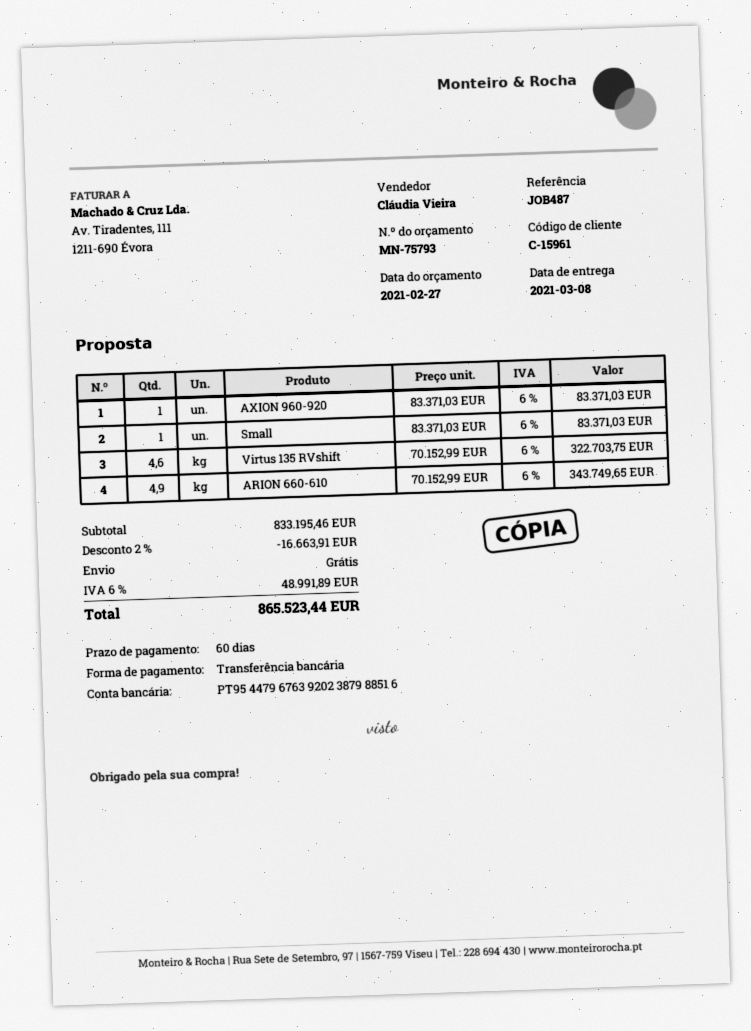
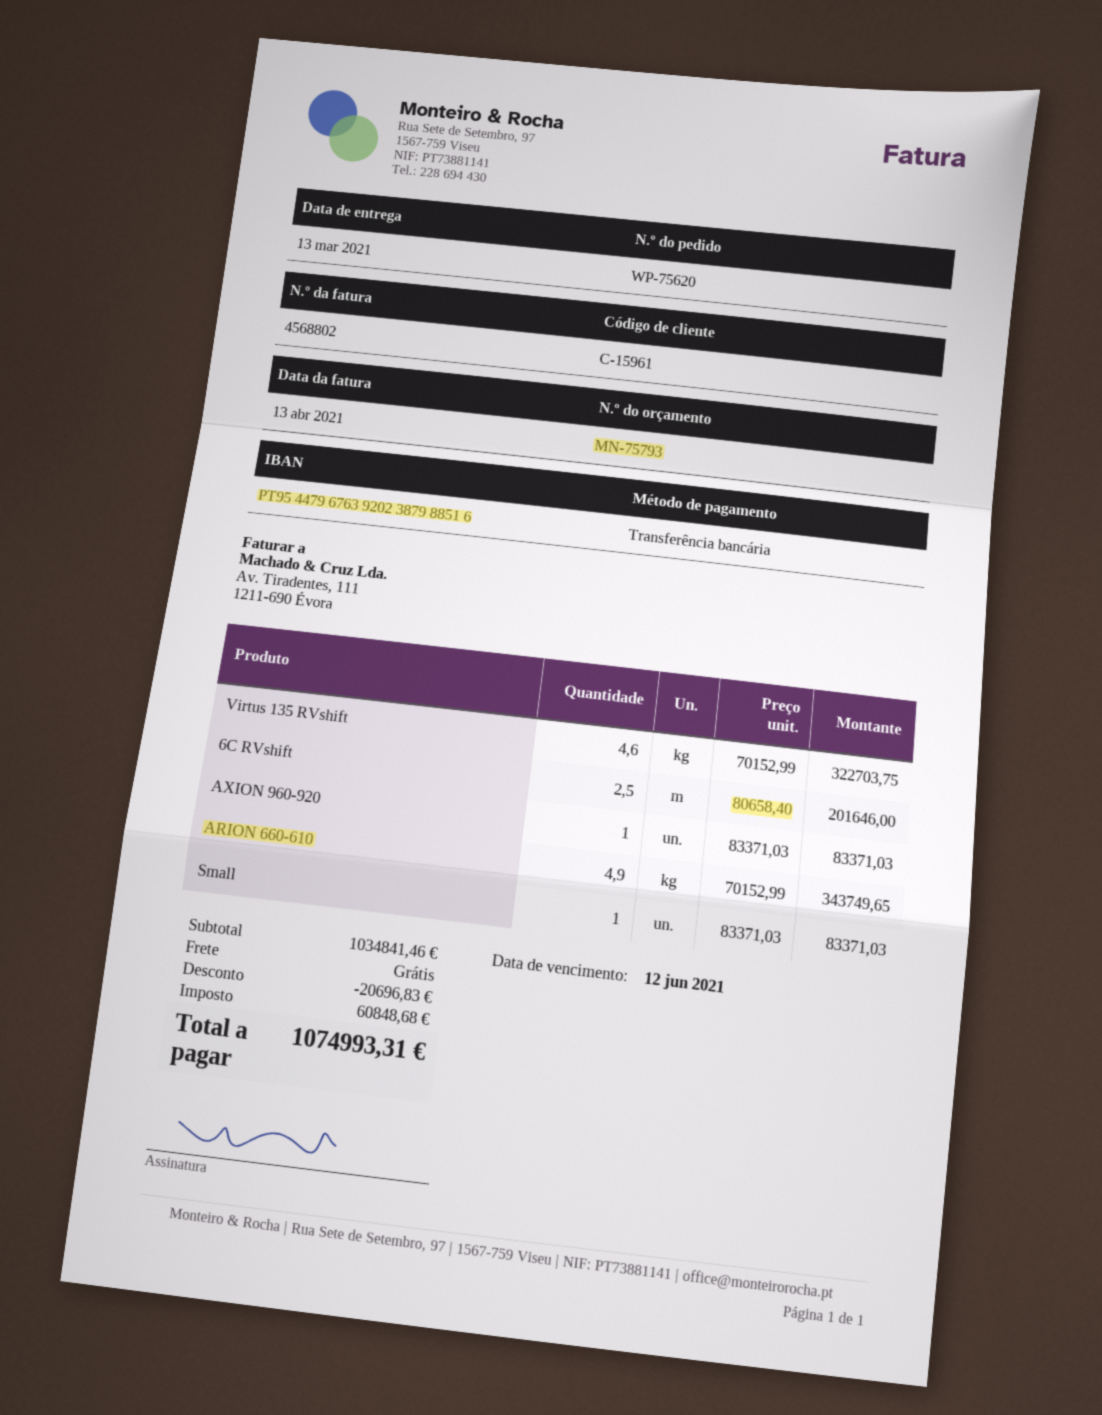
delivery date: 2021-03-08 -> 2021-03-13
6C RVshift: none -> 2.5 x 80658.40 = 201646.00
subtotal: 833195.46 -> 1034841.46
discount: 16663.91 -> 20696.83
tax: 48991.89 -> 60848.68
total: 865523.44 -> 1074993.31

